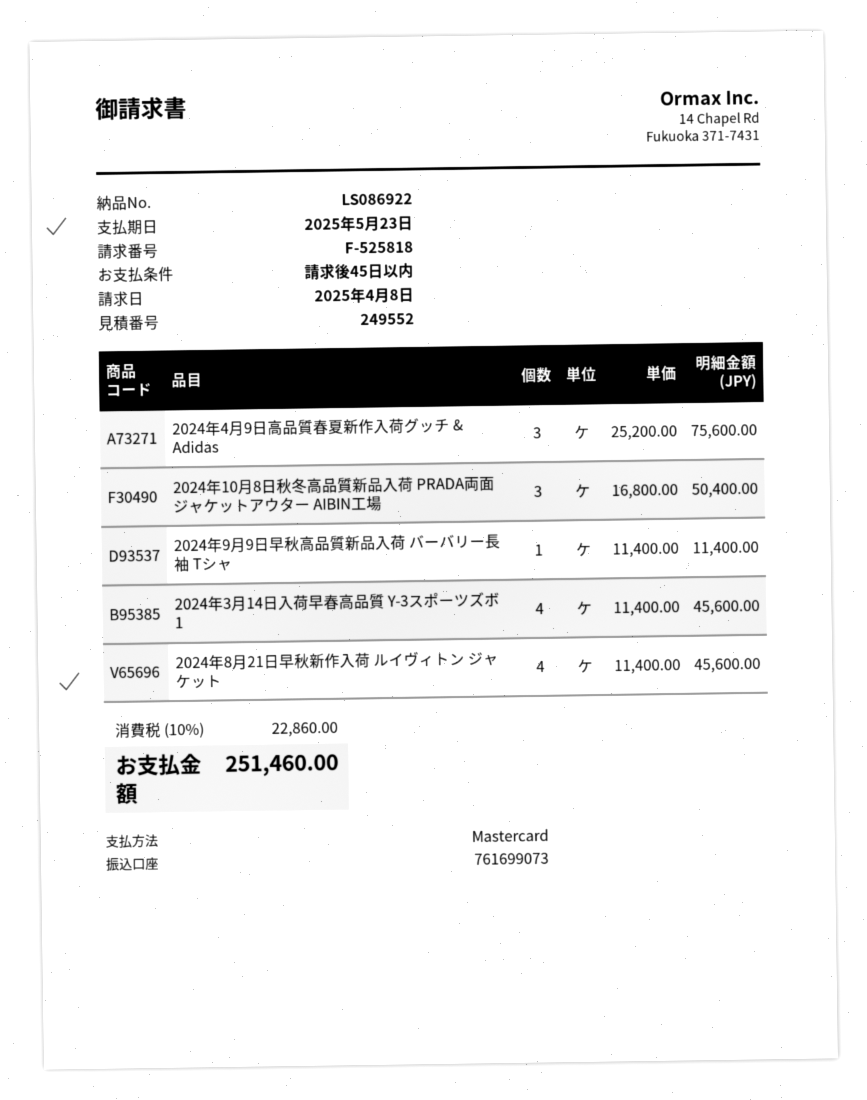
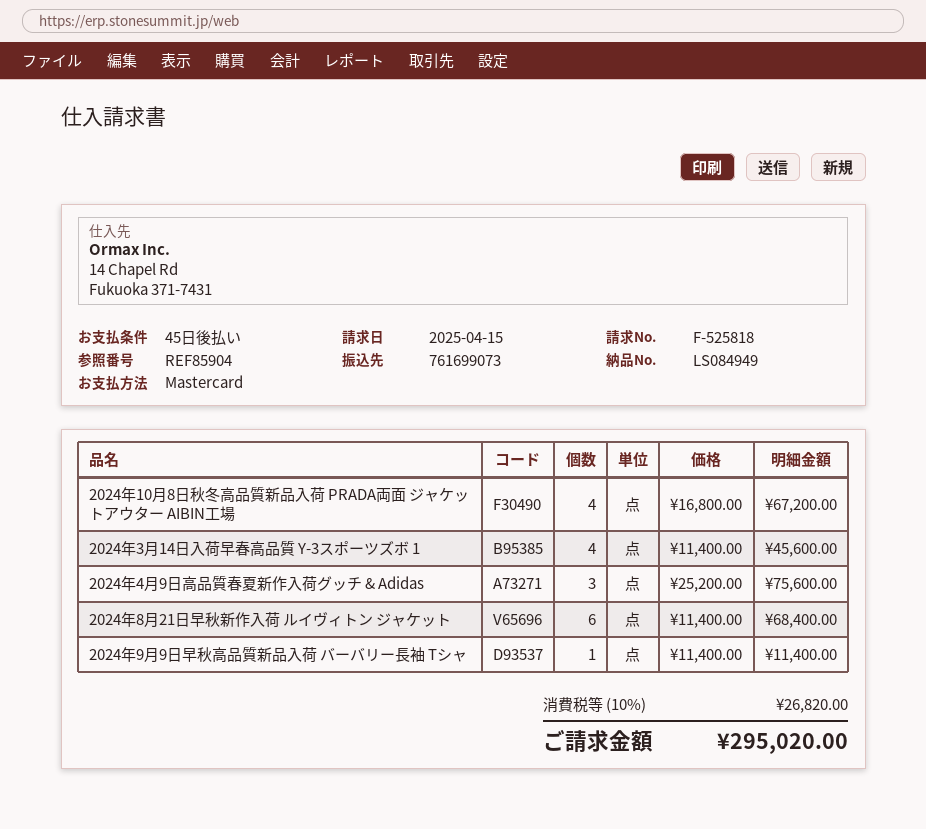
delivery note number: LS086922 -> LS084949
invoice date: 2025-04-08 -> 2025-04-15
2024年10月8日秋冬高品質新品入荷 PRADA両面 ジャケットアウター AIBIN工場: 3 x 16800.00 = 50400.00 -> 4 x 16800.00 = 67200.00
2024年8月21日早秋新作入荷 ルイヴィトン ジャケット: 4 x 11400.00 = 45600.00 -> 6 x 11400.00 = 68400.00
tax: 10% = 22860.00 -> 10% = 26820.00
total: 251460.00 -> 295020.00

